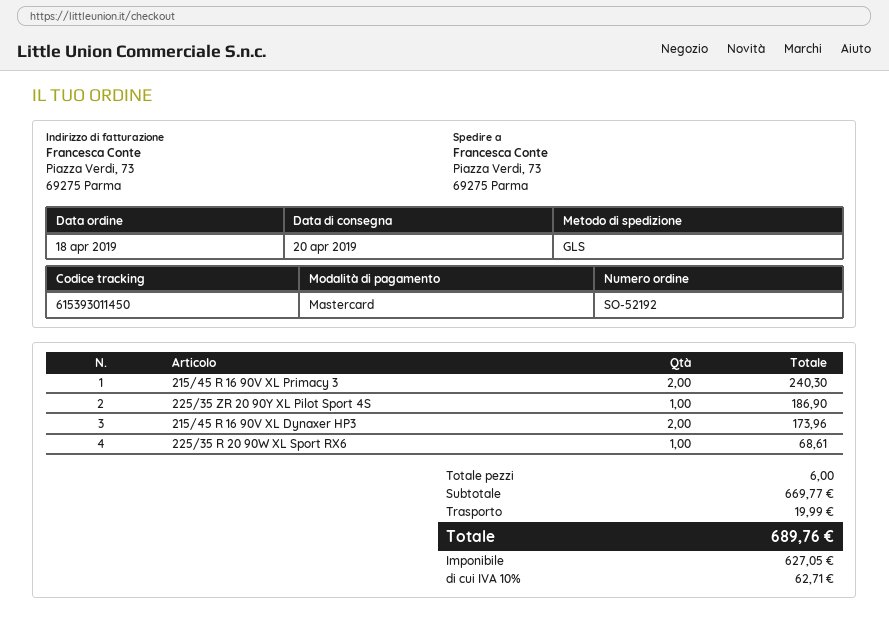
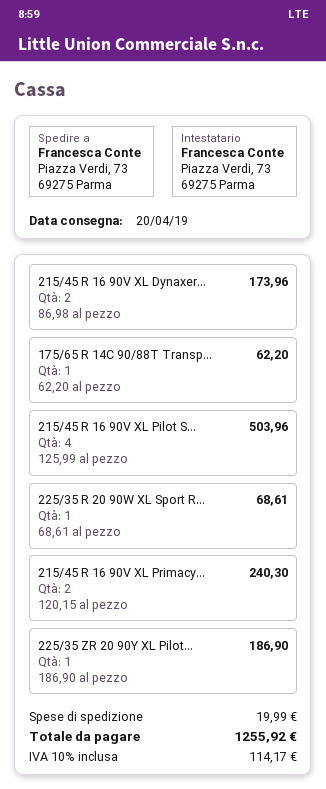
175/65 R 14C 90/88T Transp...: none -> 1 for 62.20
215/45 R 16 90V XL Pilot S...: none -> 4 for 503.96
tax: 10% = 62.71 -> 10% = 114.17
total: 689.76 -> 1255.92

